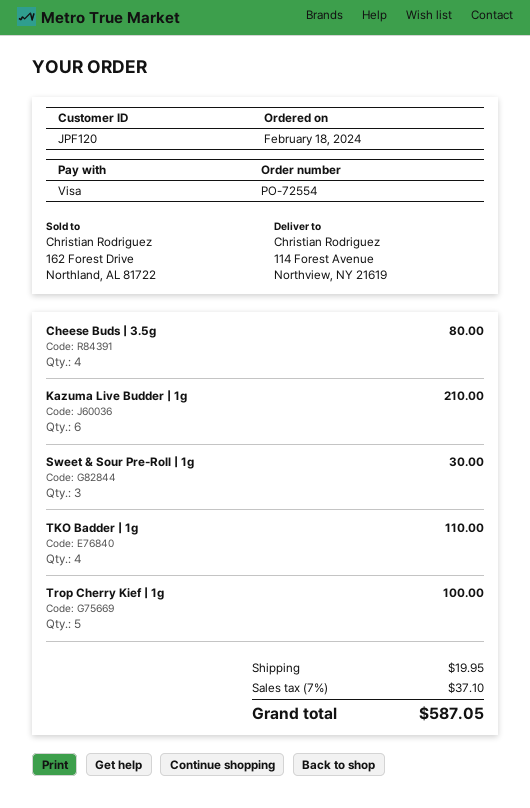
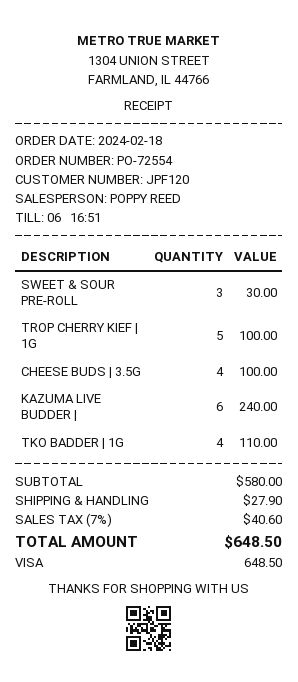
Cheese Buds | 3.5g: 4 for 80.00 -> 4 for 100.00
Kazuma Live Budder | 1g: 6 for 210.00 -> 6 for 240.00
shipping: 19.95 -> 27.90
tax: 7% = 37.10 -> 7% = 40.60
total: 587.05 -> 648.50

